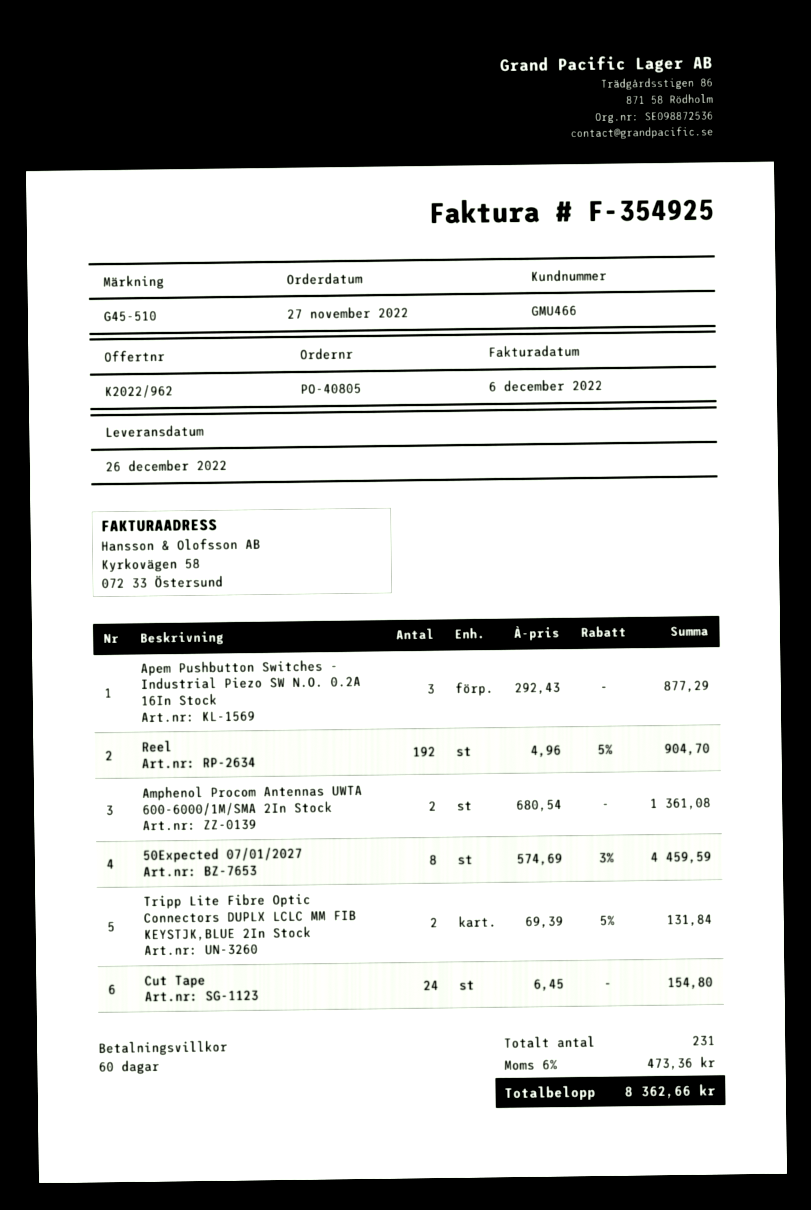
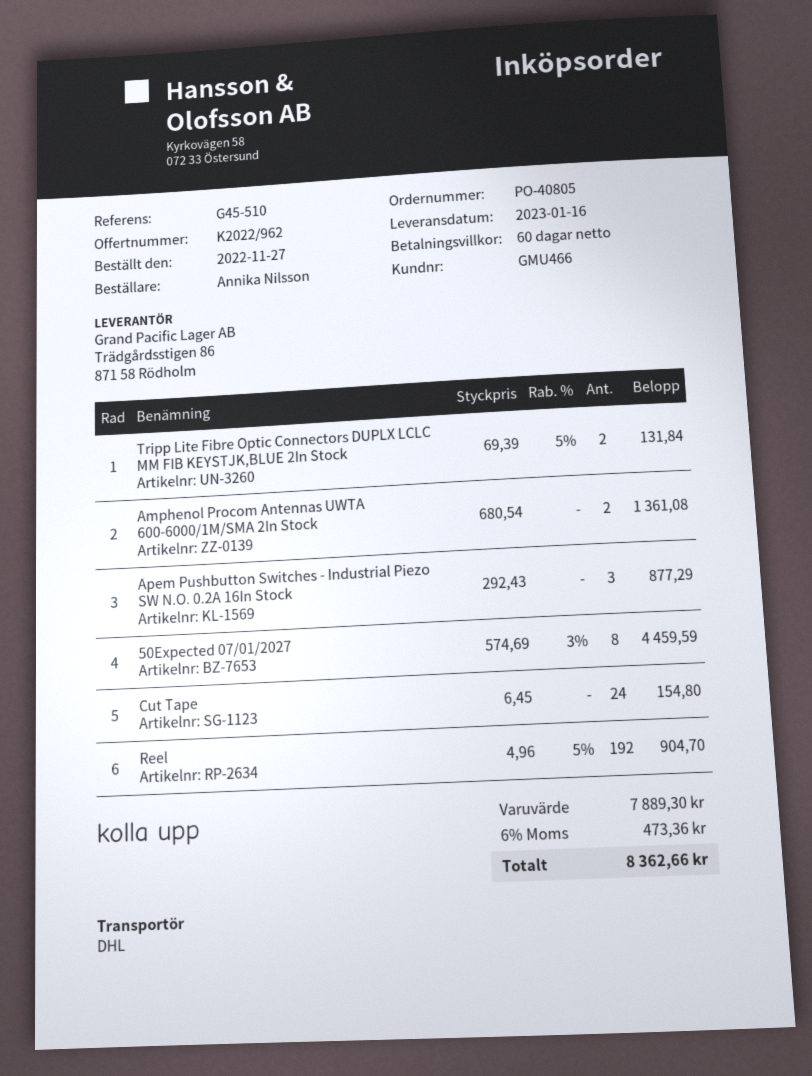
delivery date: 2022-12-26 -> 2023-01-16

